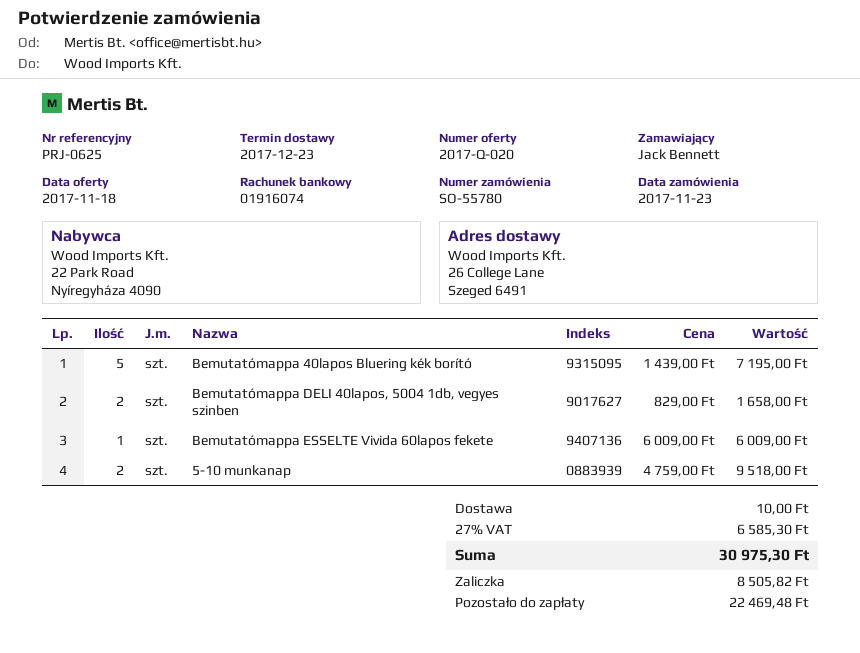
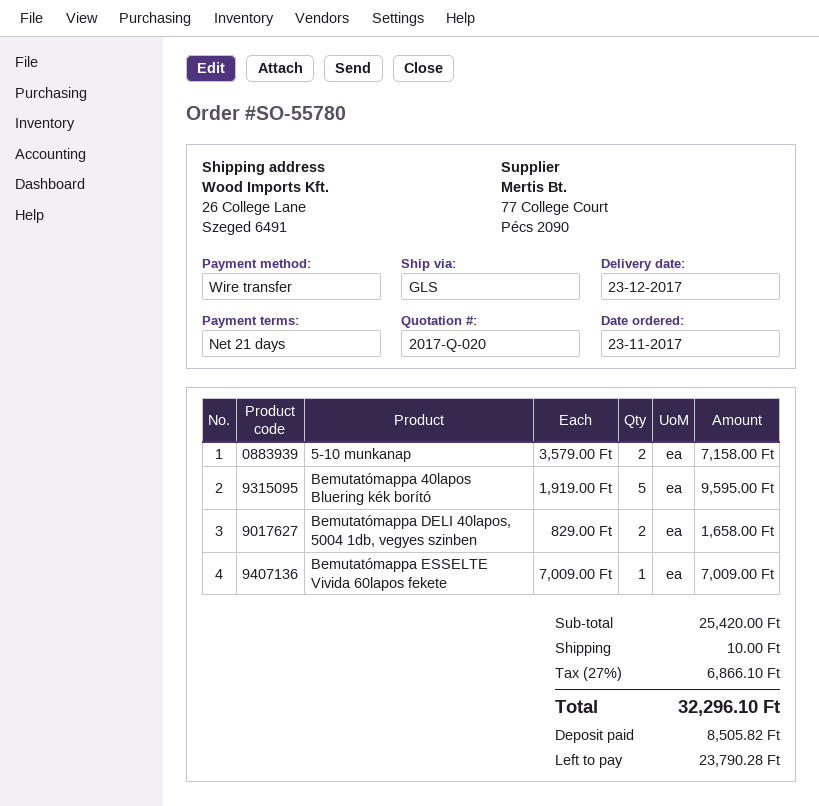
Bemutatómappa 40lapos Bluering kék borító: 5 x 1439.00 = 7195.00 -> 5 x 1919.00 = 9595.00
Bemutatómappa ESSELTE Vivida 60lapos fekete: 1 x 6009.00 = 6009.00 -> 1 x 7009.00 = 7009.00
5-10 munkanap: 2 x 4759.00 = 9518.00 -> 2 x 3579.00 = 7158.00
tax: 27% = 6585.30 -> 27% = 6866.10
total: 30975.30 -> 32296.10
balance: 22469.48 -> 23790.28

